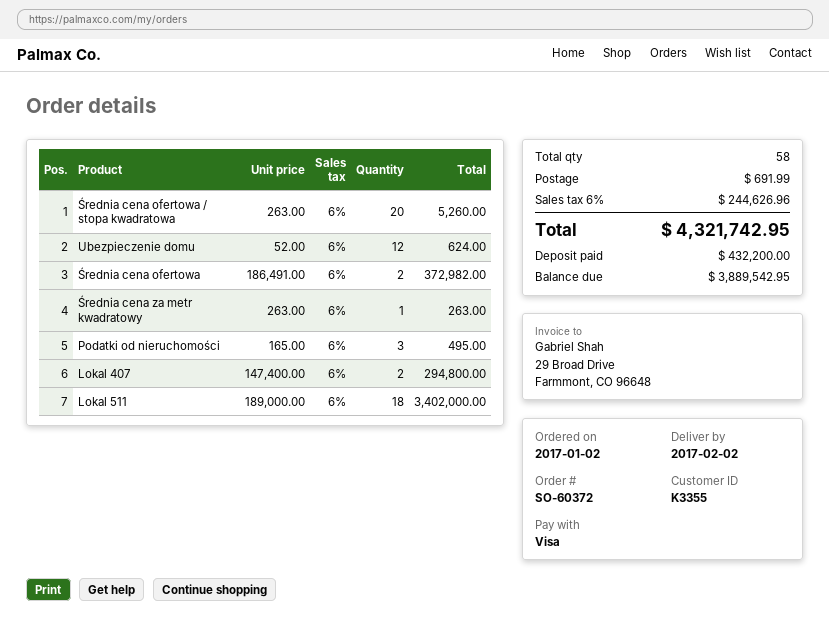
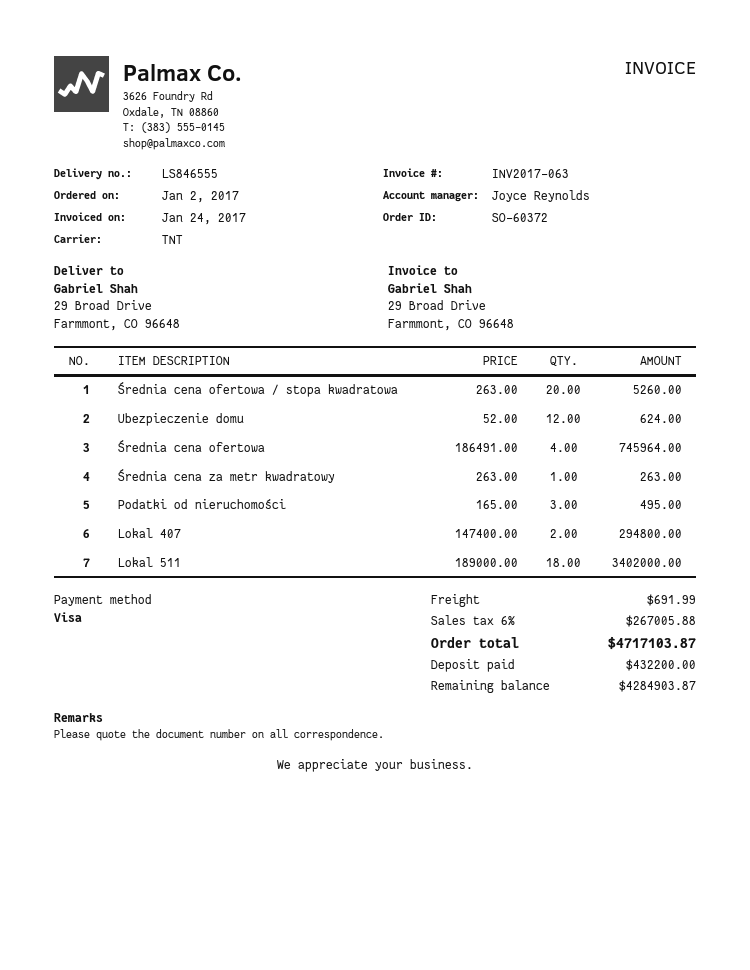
Średnia cena ofertowa: 2 x 186491.00 = 372982.00 -> 4 x 186491.00 = 745964.00
tax: 6% = 244626.96 -> 6% = 267005.88
total: 4321742.95 -> 4717103.87
balance: 3889542.95 -> 4284903.87

